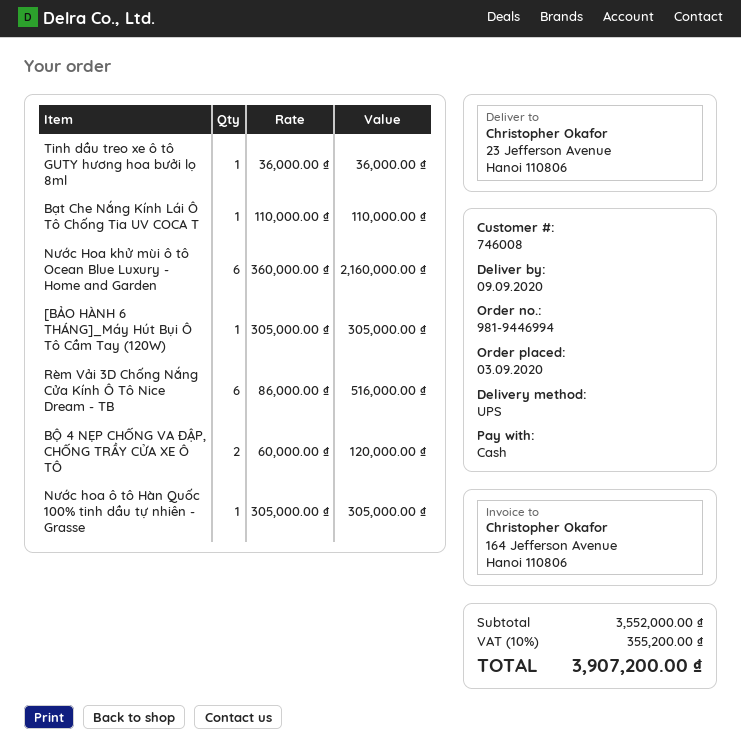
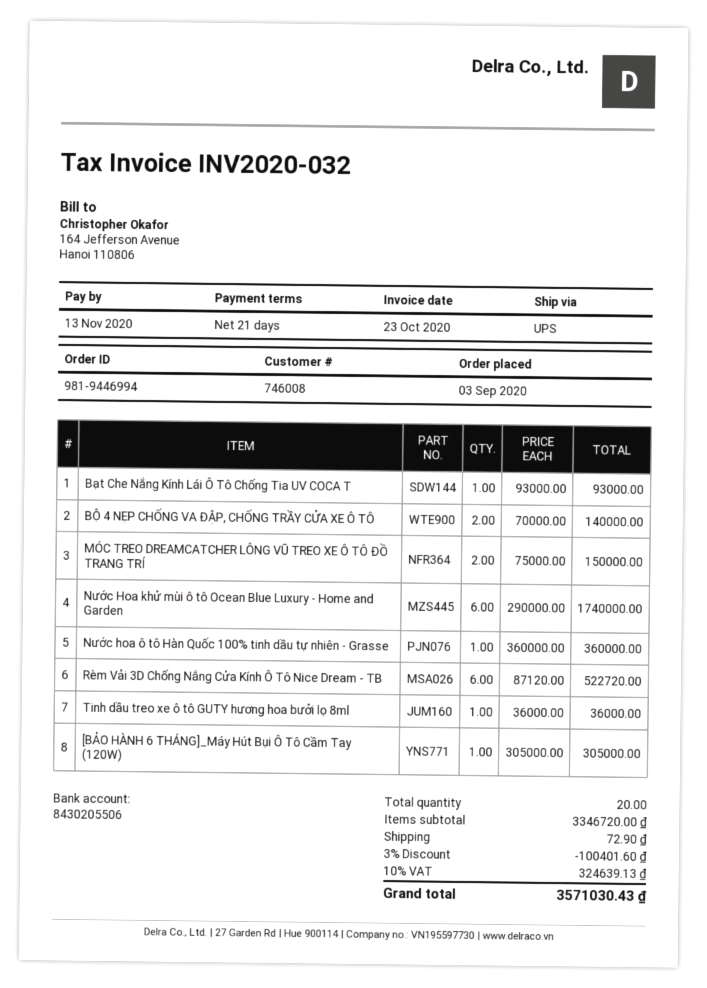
Bạt Che Nắng Kính Lái Ô Tô Chống Tia UV COCA T: 1 x 110000.00 = 110000.00 -> 1 x 93000.00 = 93000.00
Nước Hoa khử mùi ô tô Ocean Blue Luxury - Home and Garden: 6 x 360000.00 = 2160000.00 -> 6 x 290000.00 = 1740000.00
Rèm Vải 3D Chống Nắng Cửa Kính Ô Tô Nice Dream - TB: 6 x 86000.00 = 516000.00 -> 6 x 87120.00 = 522720.00
BỘ 4 NẸP CHỐNG VA ĐẬP, CHỐNG TRẦY CỬA XE Ô TÔ: 2 x 60000.00 = 120000.00 -> 2 x 70000.00 = 140000.00
Nước hoa ô tô Hàn Quốc 100% tinh dầu tự nhiên - Grasse: 1 x 305000.00 = 305000.00 -> 1 x 360000.00 = 360000.00
MÓC TREO DREAMCATCHER LÔNG VŨ TREO XE Ô TÔ ĐỒ TRANG TRÍ: none -> 2 x 75000.00 = 150000.00
subtotal: 3552000.00 -> 3346720.00
discount: none -> 3% = 100401.60
shipping: none -> 72.90
tax: 10% = 355200.00 -> 10% = 324639.13
total: 3907200.00 -> 3571030.43

